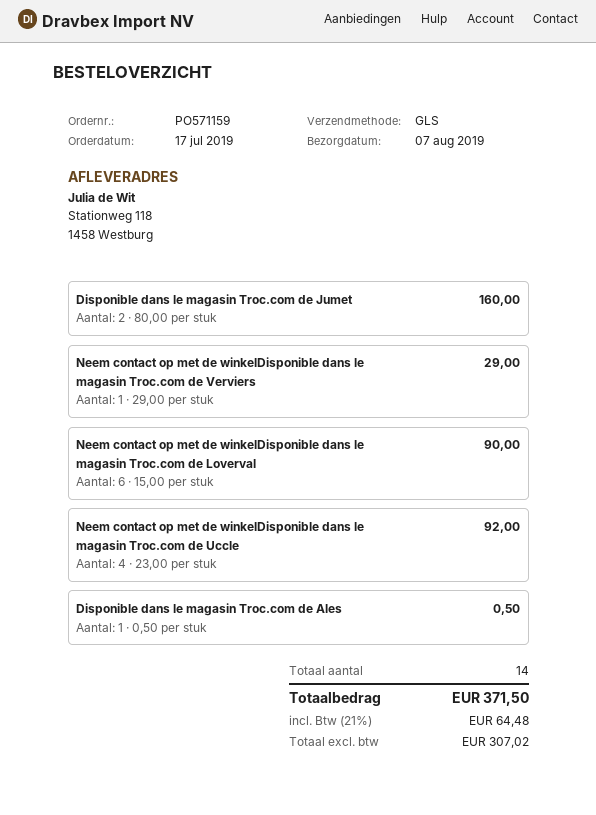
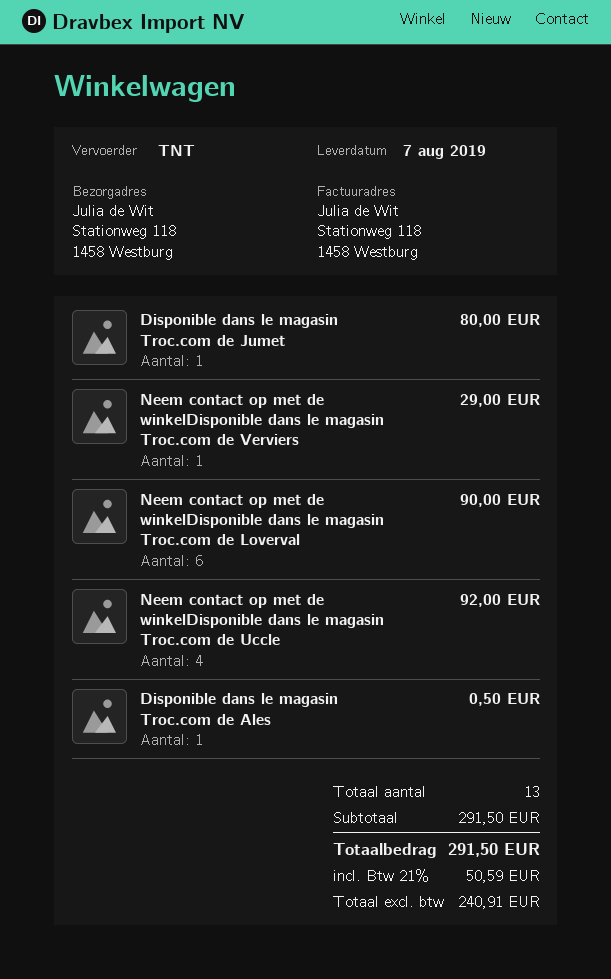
shipping method: GLS -> TNT
Disponible dans le magasin Troc.com de Jumet: 2 for 160.00 -> 1 for 80.00
total quantity: 14 -> 13
net: 307.02 -> 240.91
tax: 21% = 64.48 -> 21% = 50.59
total: 371.50 -> 291.50

